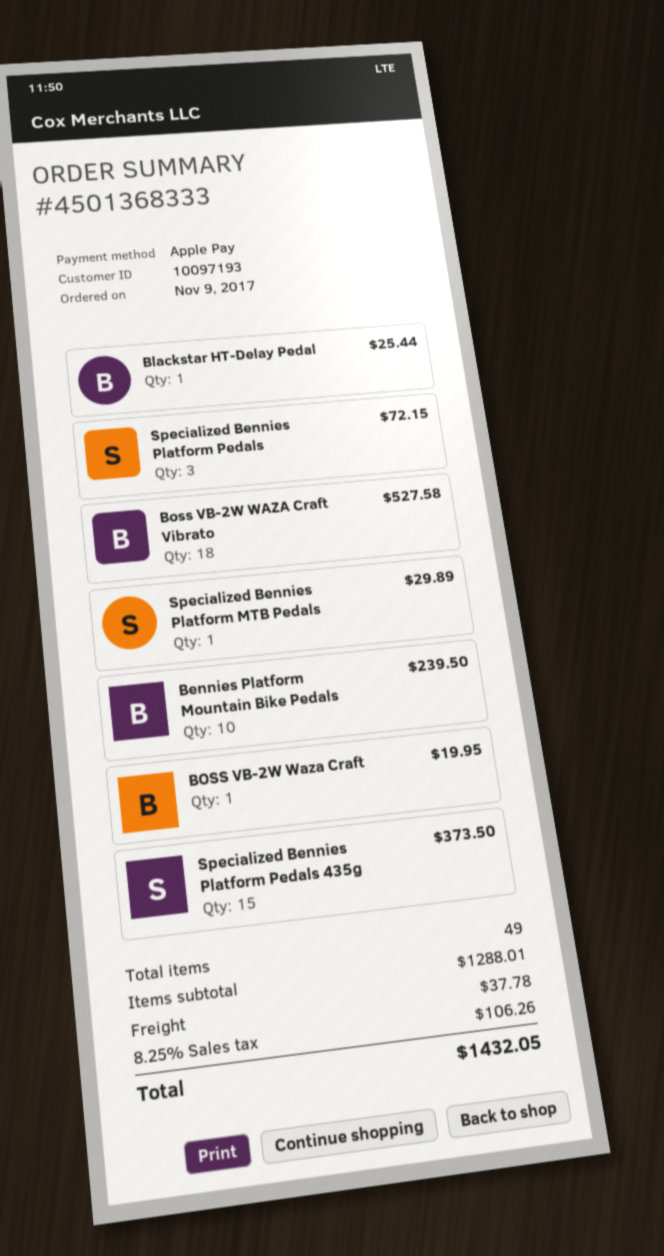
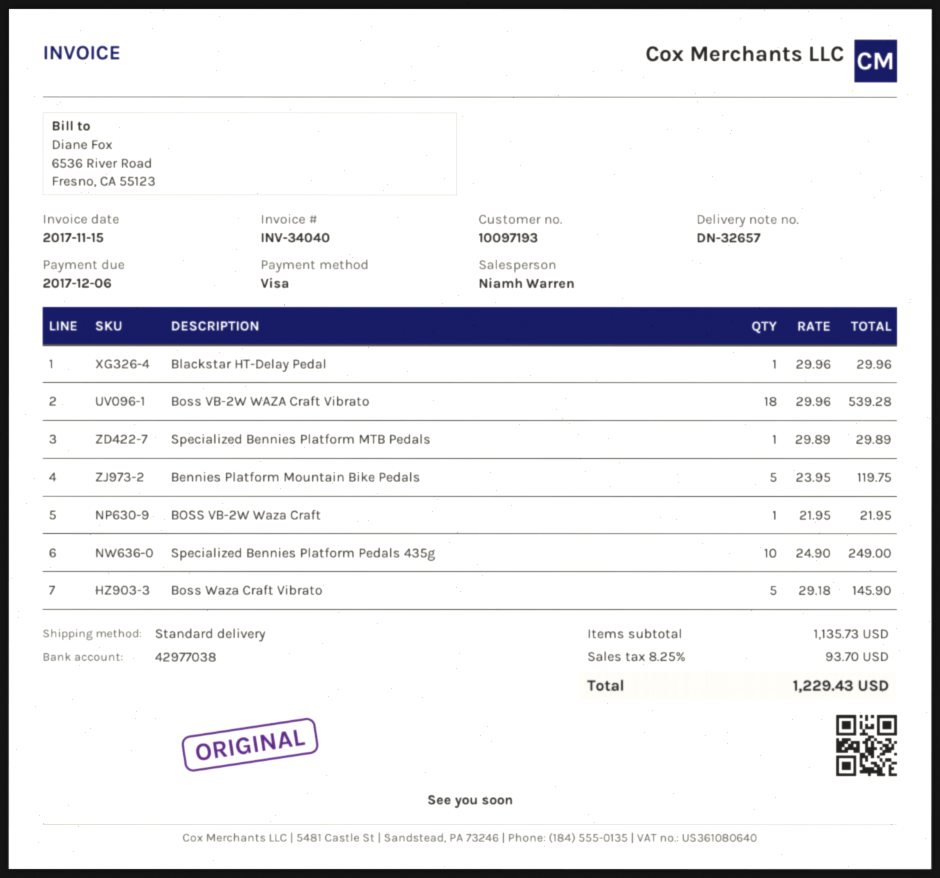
payment method: Apple Pay -> Visa
Blackstar HT-Delay Pedal: 1 for 25.44 -> 1 for 29.96
Specialized Bennies Platform Pedals: 3 for 72.15 -> none
Boss VB-2W WAZA Craft Vibrato: 18 for 527.58 -> 18 for 539.28
Bennies Platform Mountain Bike Pedals: 10 for 239.50 -> 5 for 119.75
BOSS VB-2W Waza Craft: 1 for 19.95 -> 1 for 21.95
Specialized Bennies Platform Pedals 435g: 15 for 373.50 -> 10 for 249.00
Boss Waza Craft Vibrato: none -> 5 for 145.90
subtotal: 1288.01 -> 1135.73
shipping: 37.78 -> none
tax: 8.25% = 106.26 -> 8.25% = 93.70
total: 1432.05 -> 1229.43

